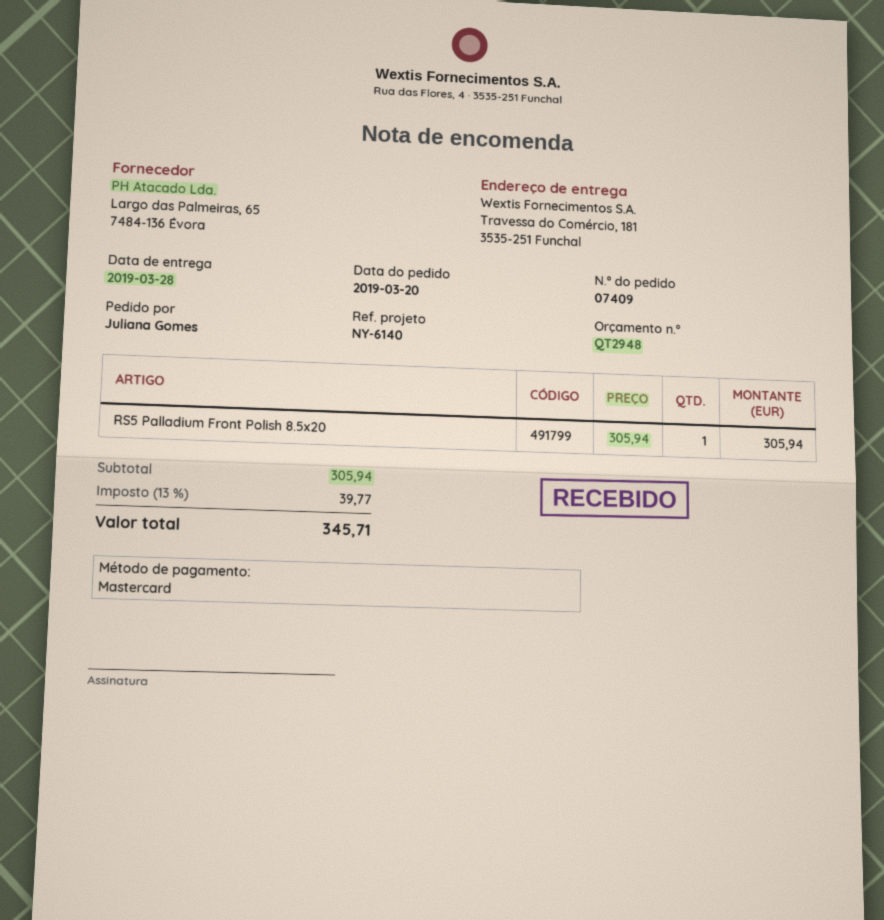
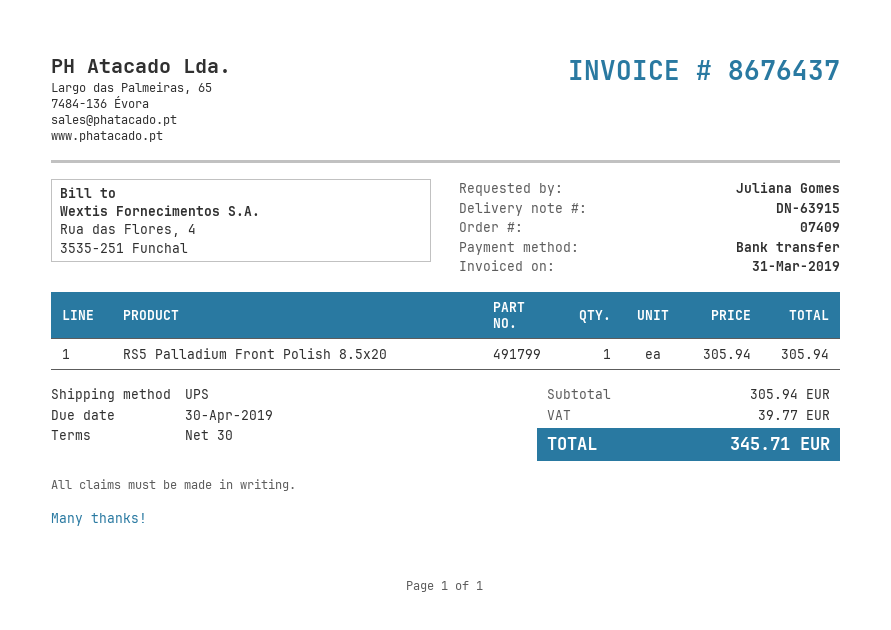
payment method: Mastercard -> bank transfer

